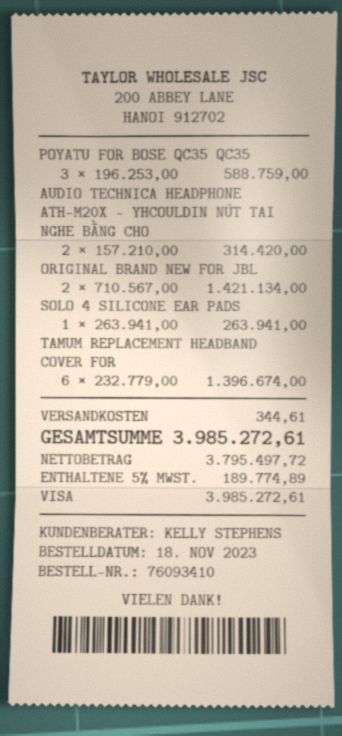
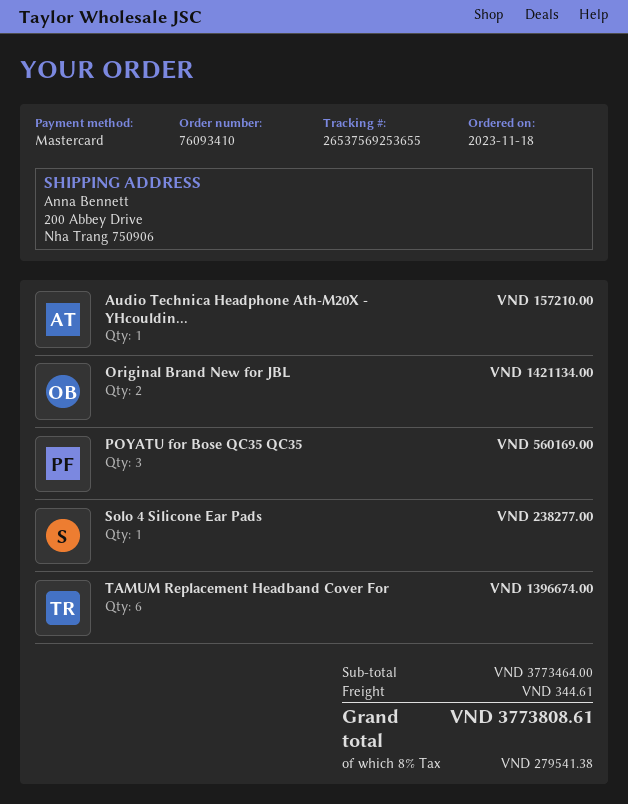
payment method: Visa -> Mastercard
POYATU FOR BOSE QC35 QC35: 3 for 588759.00 -> 3 for 560169.00
AUDIO TECHNICA HEADPHONE ATH-M20X - YHCOULDIN NÚT TAI NGHE BẰNG CHO: 2 for 314420.00 -> 1 for 157210.00
SOLO 4 SILICONE EAR PADS: 1 for 263941.00 -> 1 for 238277.00
tax: 5% = 189774.89 -> 8% = 279541.38
total: 3985272.61 -> 3773808.61

